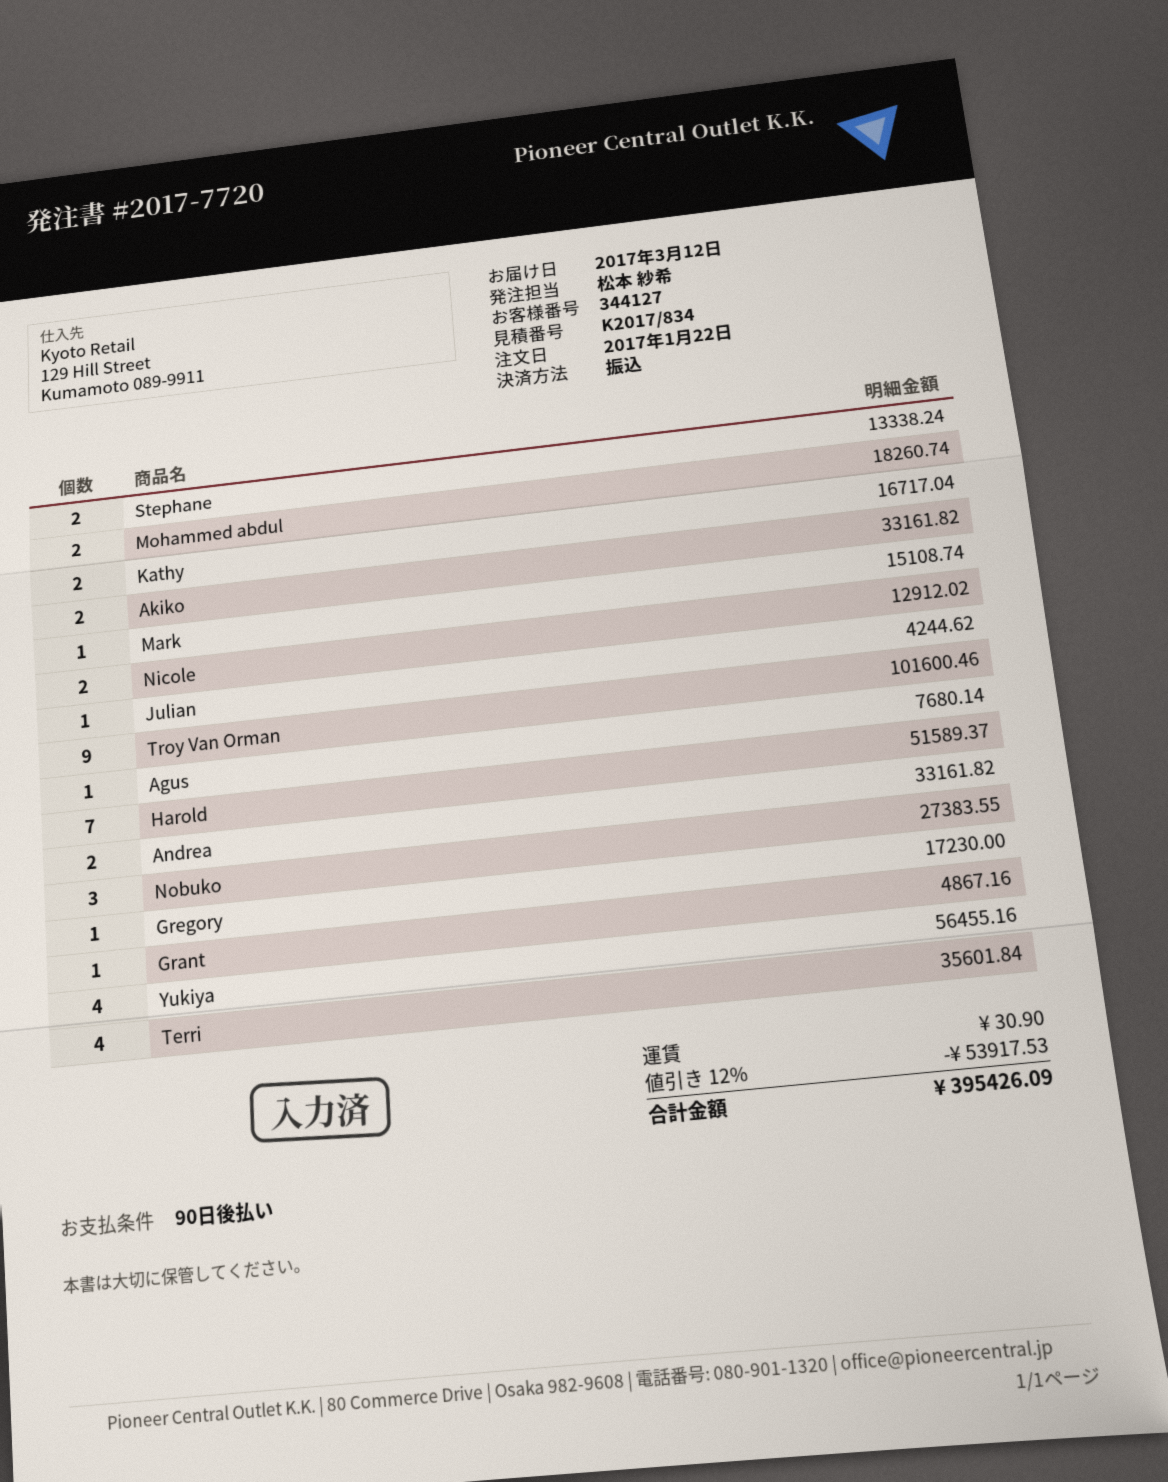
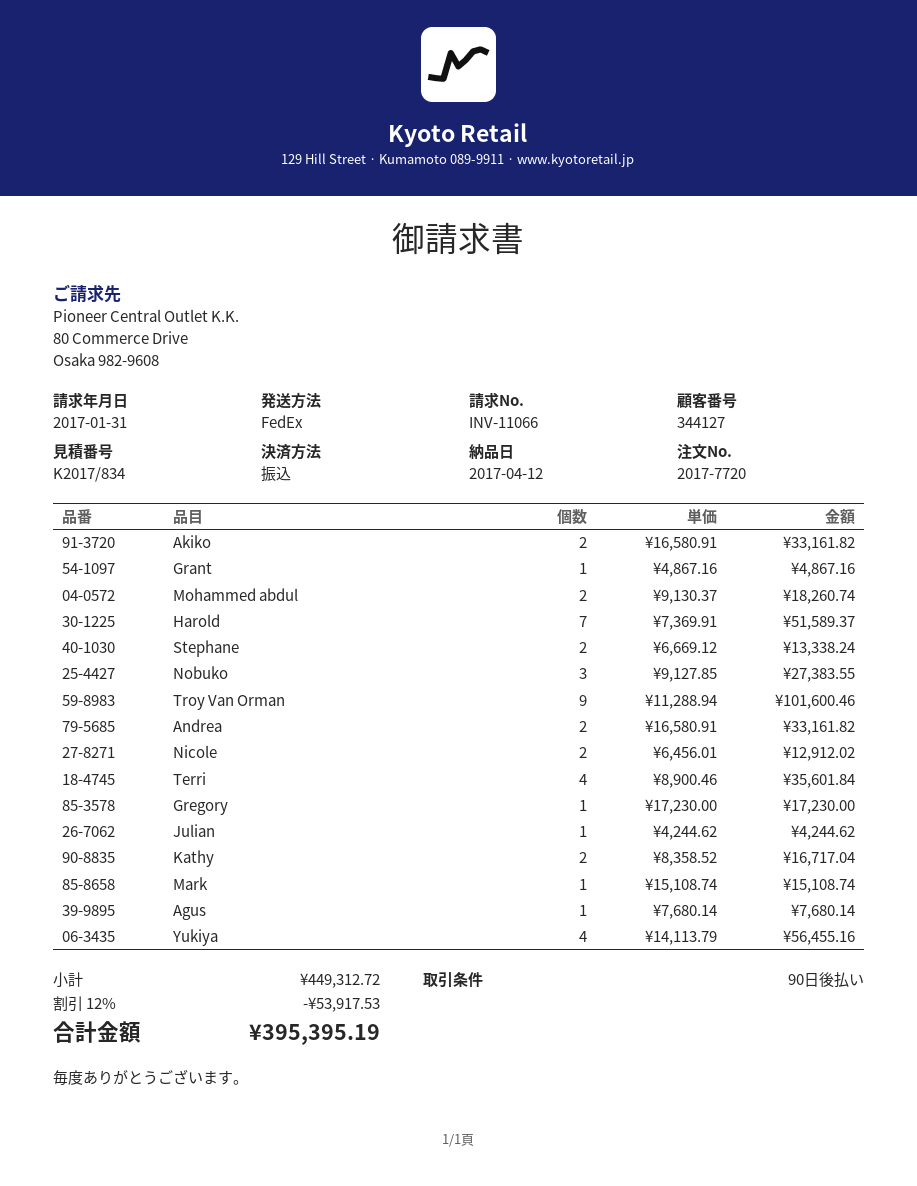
delivery date: 2017-03-12 -> 2017-04-12
shipping: 30.90 -> none
total: 395426.09 -> 395395.19

